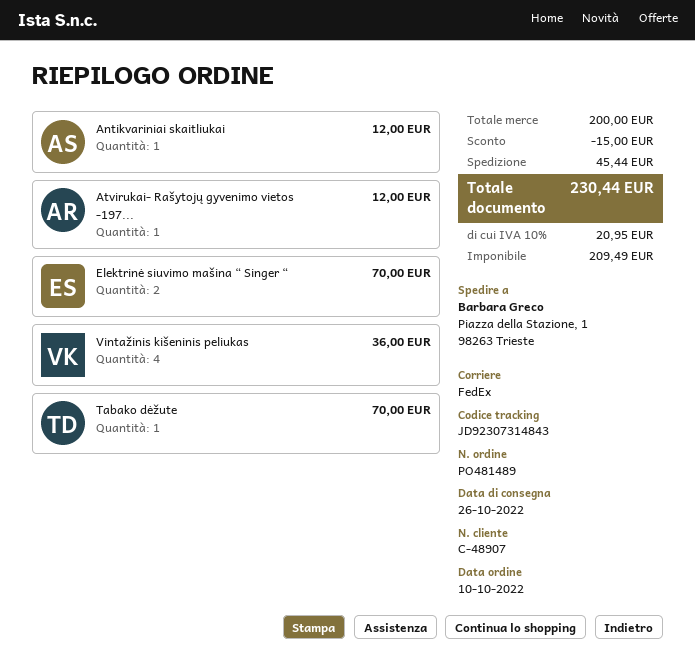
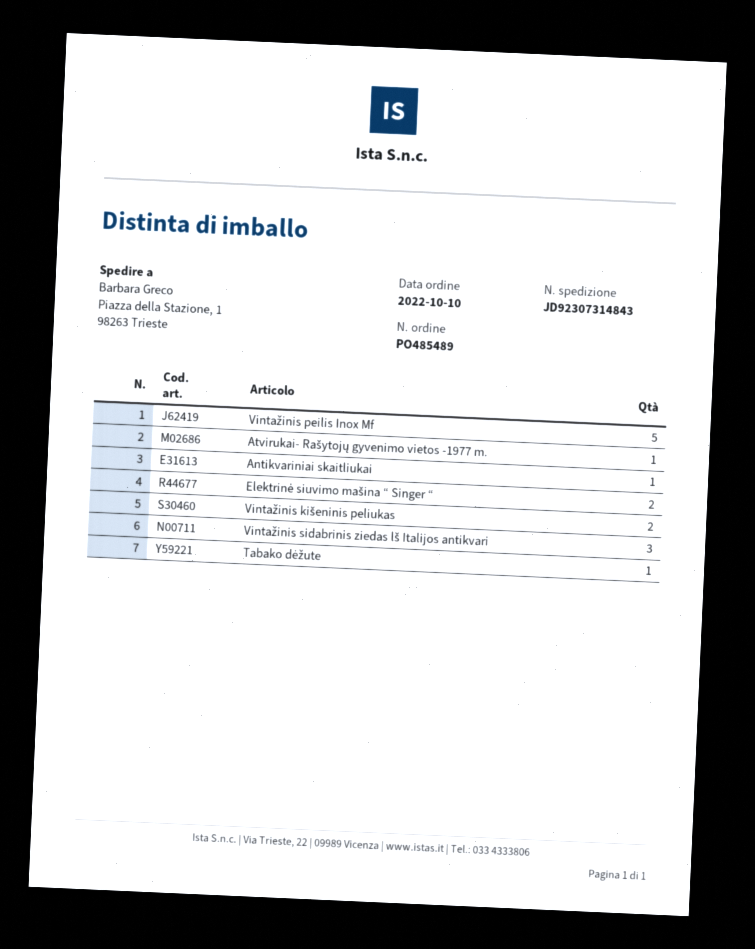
order number: PO481489 -> PO485489
Vintažinis kišeninis peliukas: 4 -> 2
Vintažinis peilis Inox Mf: none -> 5
Vintažinis sidabrinis ziedas lš Italijos antikvari: none -> 3

